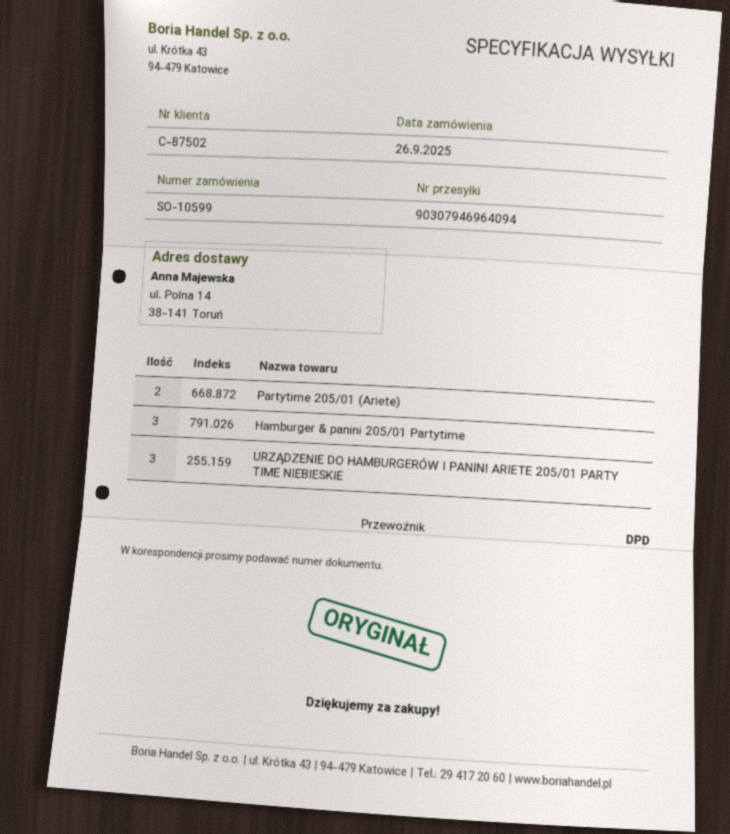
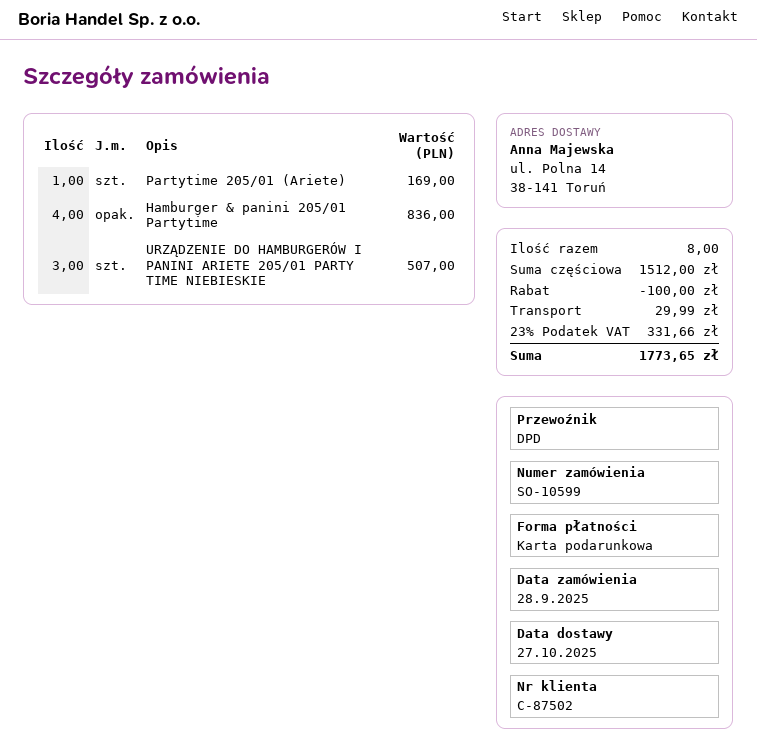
order date: 2025-09-26 -> 2025-09-28
Partytime 205/01 (Ariete): 2 -> 1
Hamburger & panini 205/01 Partytime: 3 -> 4

